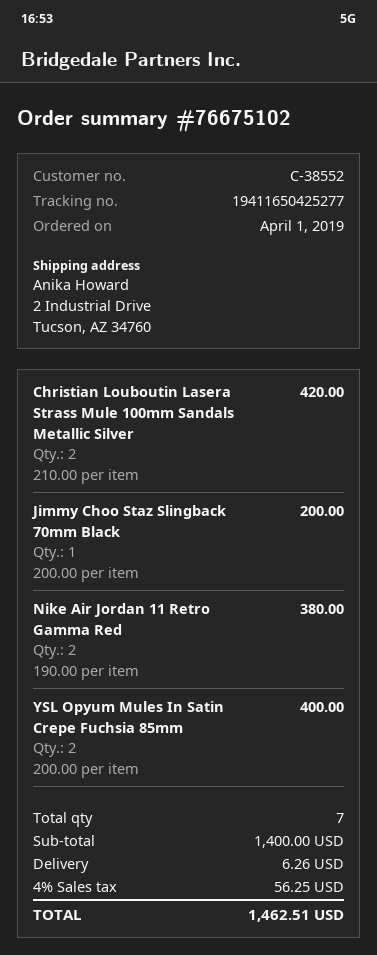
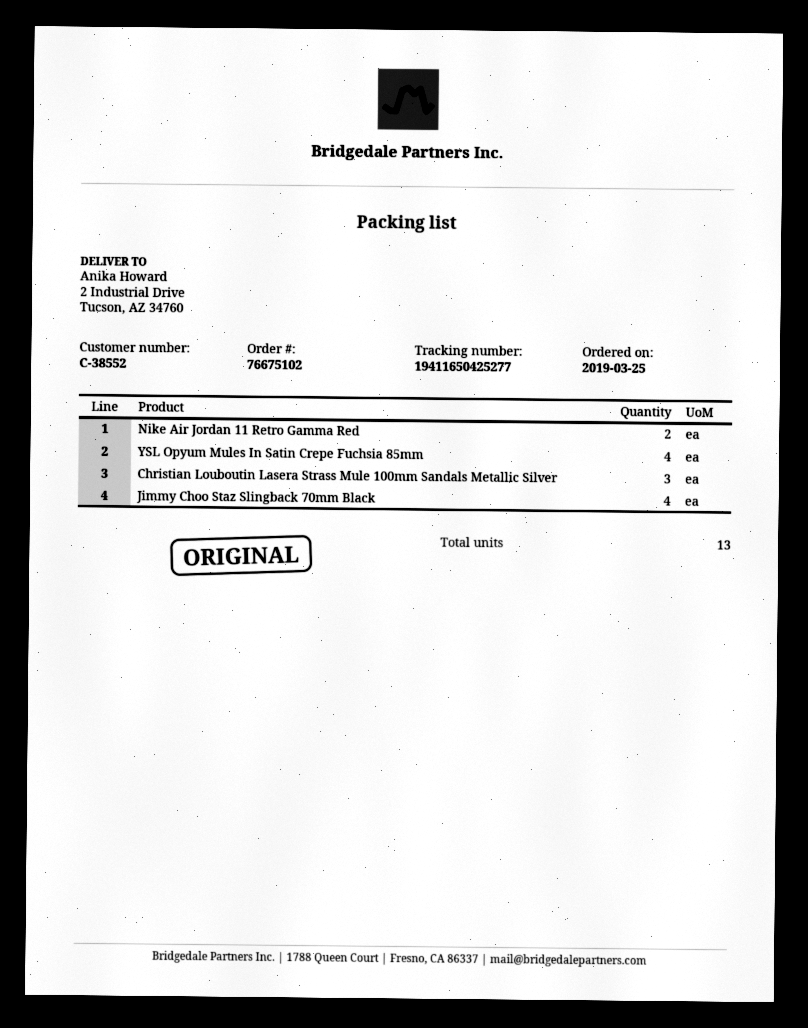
order date: 2019-04-01 -> 2019-03-25
Christian Louboutin Lasera Strass Mule 100mm Sandals Metallic Silver: 2 -> 3
Jimmy Choo Staz Slingback 70mm Black: 1 -> 4
YSL Opyum Mules In Satin Crepe Fuchsia 85mm: 2 -> 4
total quantity: 7 -> 13

